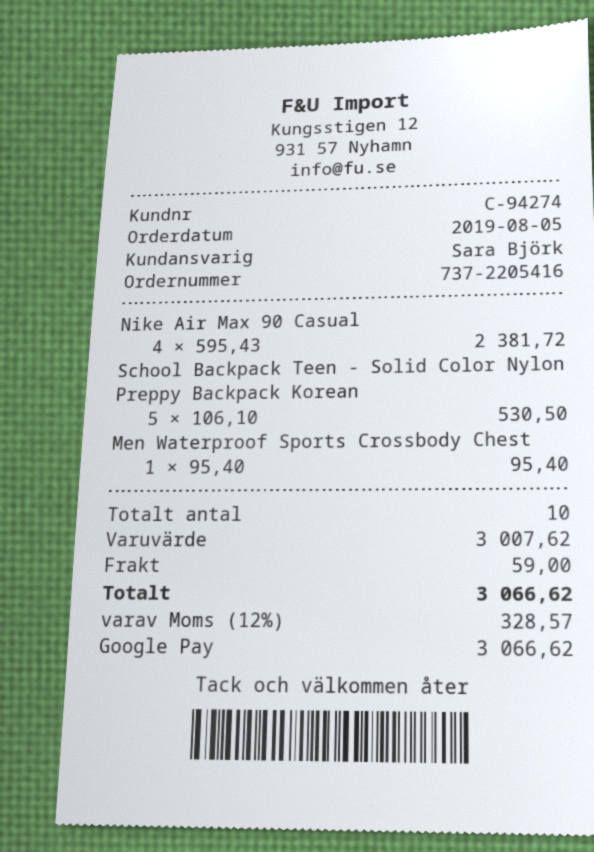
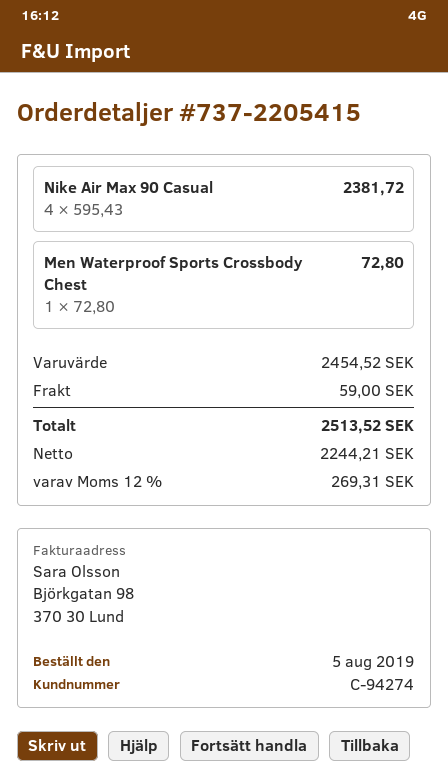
order number: 737-2205416 -> 737-2205415
School Backpack Teen - Solid Color Nylon Preppy Backpack Korean: 5 x 106.10 = 530.50 -> none
Men Waterproof Sports Crossbody Chest: 1 x 95.40 = 95.40 -> 1 x 72.80 = 72.80
subtotal: 3007.62 -> 2454.52
tax: 12% = 328.57 -> 12% = 269.31
total: 3066.62 -> 2513.52

